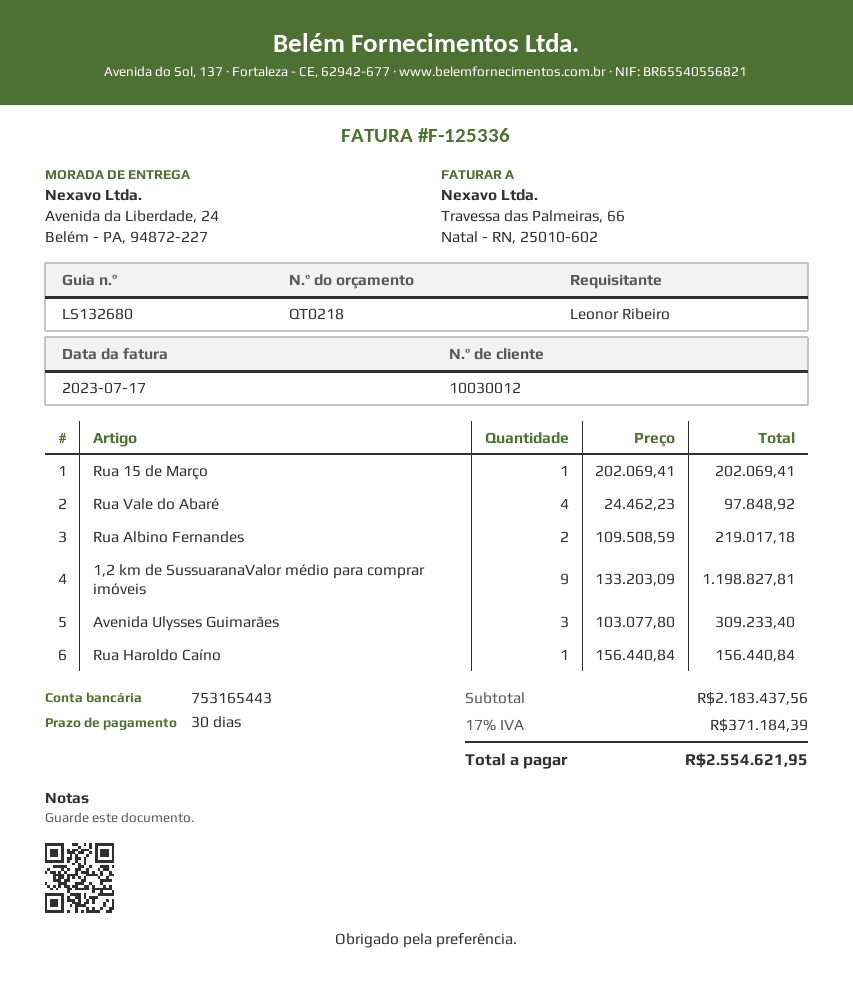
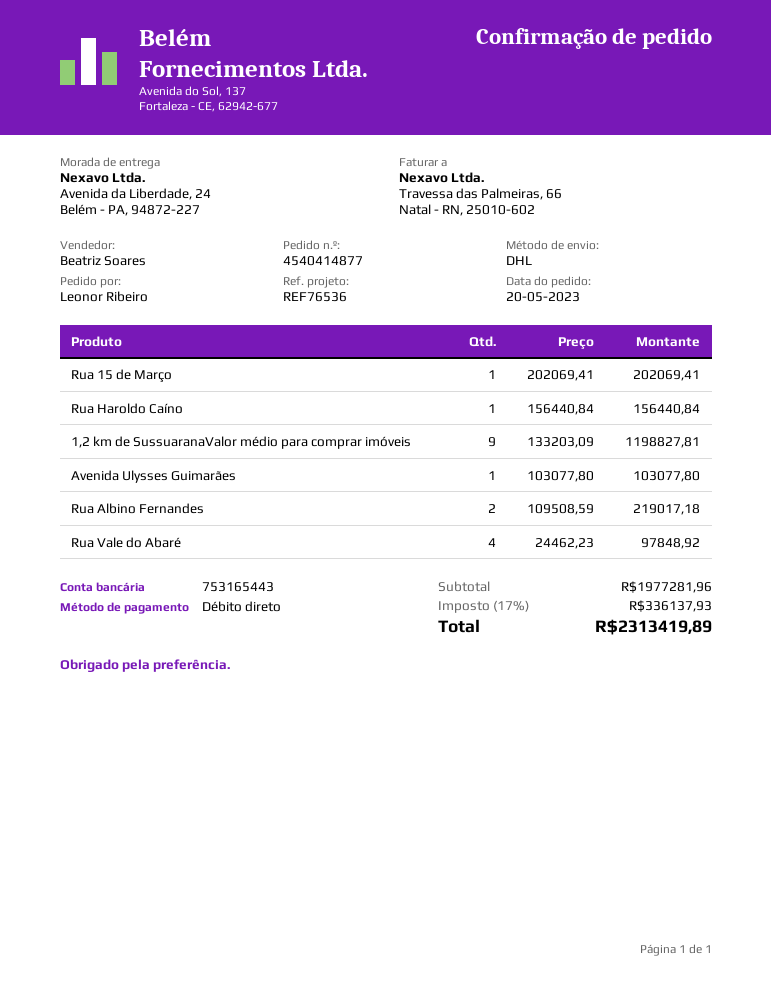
Avenida Ulysses Guimarães: 3 x 103077.80 = 309233.40 -> 1 x 103077.80 = 103077.80
subtotal: 2183437.56 -> 1977281.96
tax: 17% = 371184.39 -> 17% = 336137.93
total: 2554621.95 -> 2313419.89

